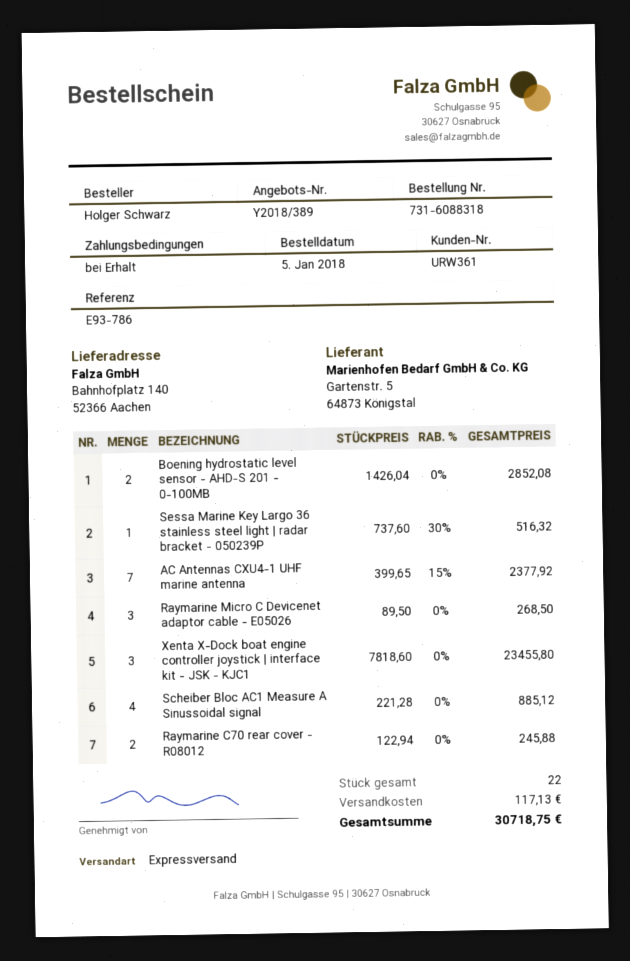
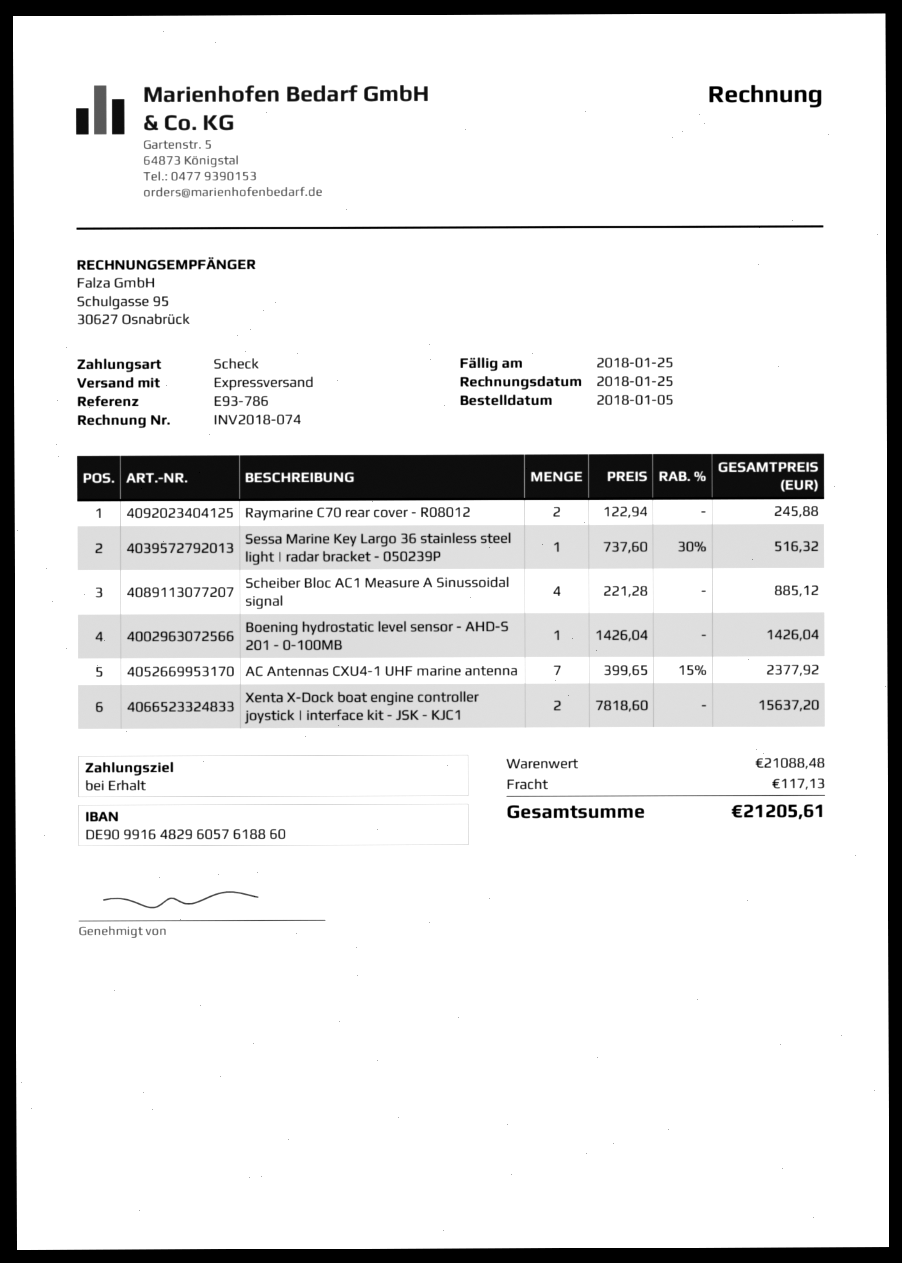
Boening hydrostatic level sensor - AHD-S 201 - 0-100MB: 2 x 1426.04 = 2852.08 -> 1 x 1426.04 = 1426.04
Raymarine Micro C Devicenet adaptor cable - E05026: 3 x 89.50 = 268.50 -> none
Xenta X-Dock boat engine controller joystick | interface kit - JSK - KJC1: 3 x 7818.60 = 23455.80 -> 2 x 7818.60 = 15637.20
total: 30718.75 -> 21205.61

